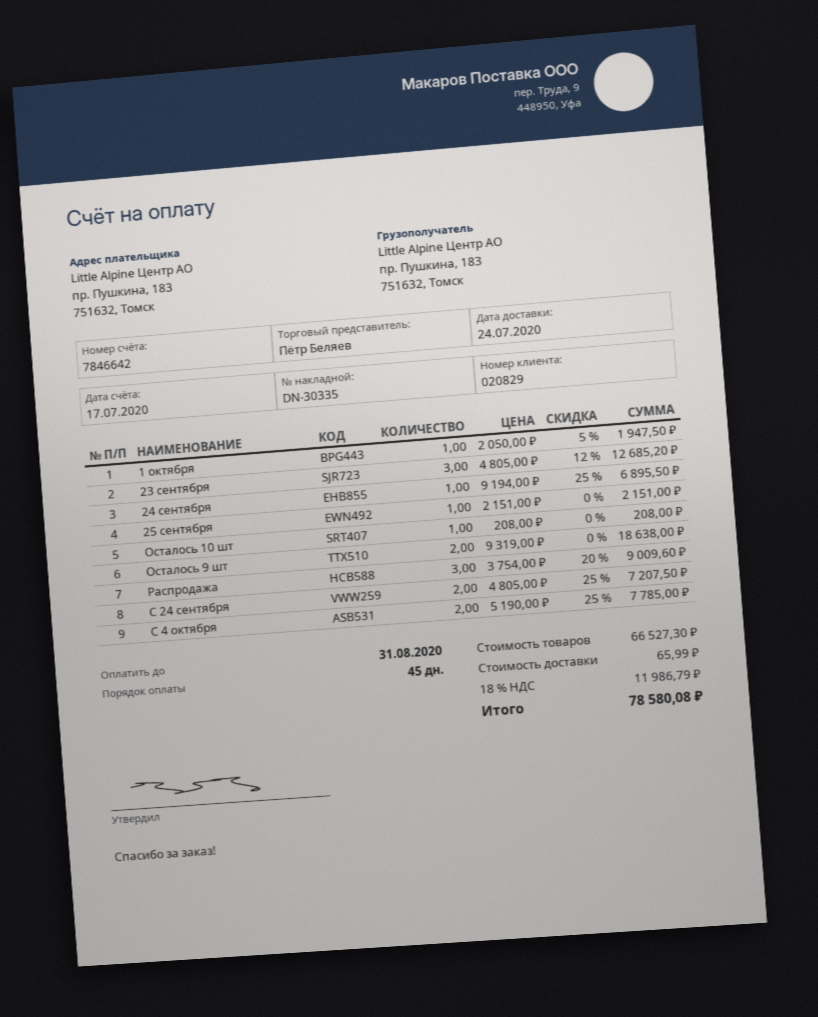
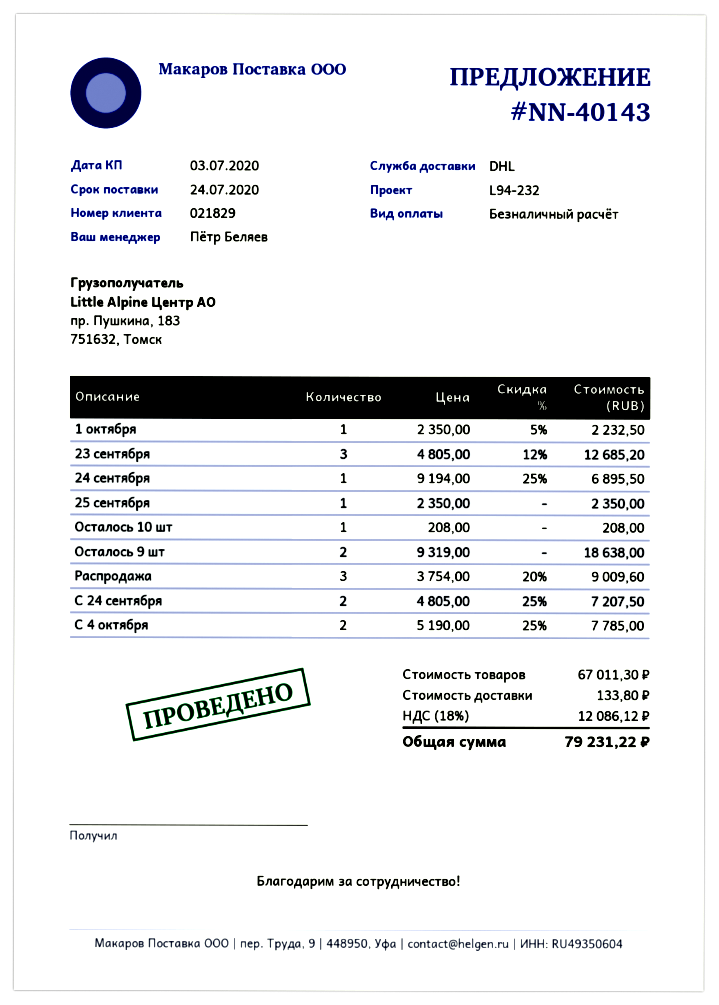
customer number: 020829 -> 021829
1 октября: 1 x 2050.00 - 5% = 1947.50 -> 1 x 2350.00 - 5% = 2232.50
25 сентября: 1 x 2151.00 = 2151.00 -> 1 x 2350.00 = 2350.00
subtotal: 66527.30 -> 67011.30
shipping: 65.99 -> 133.80
tax: 18% = 11986.79 -> 18% = 12086.12
total: 78580.08 -> 79231.22

